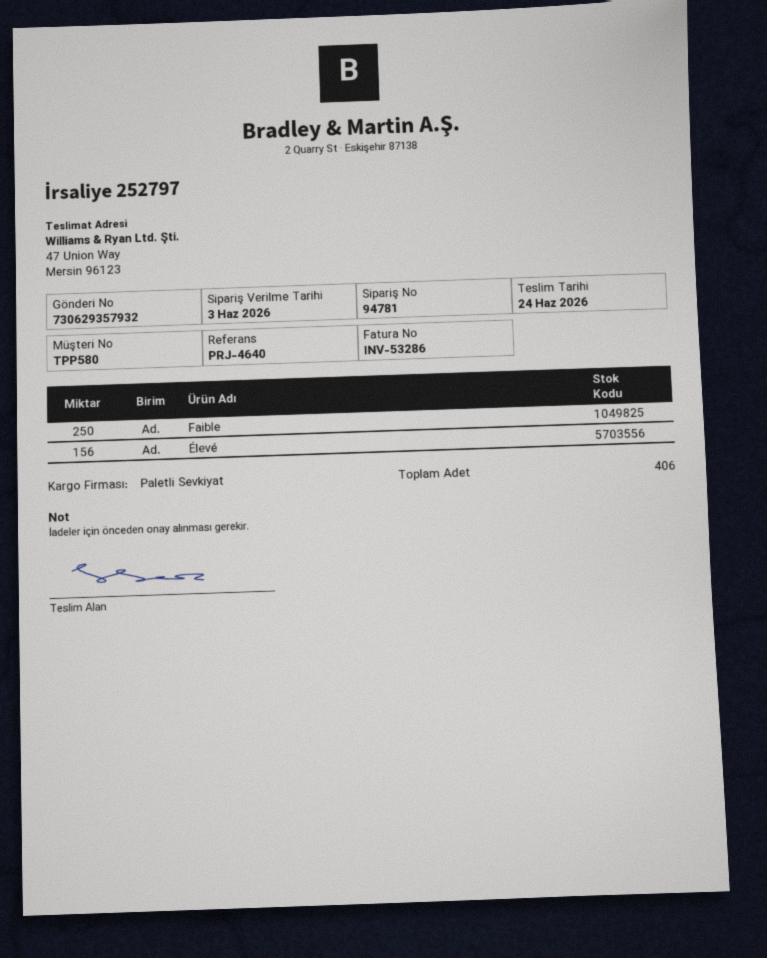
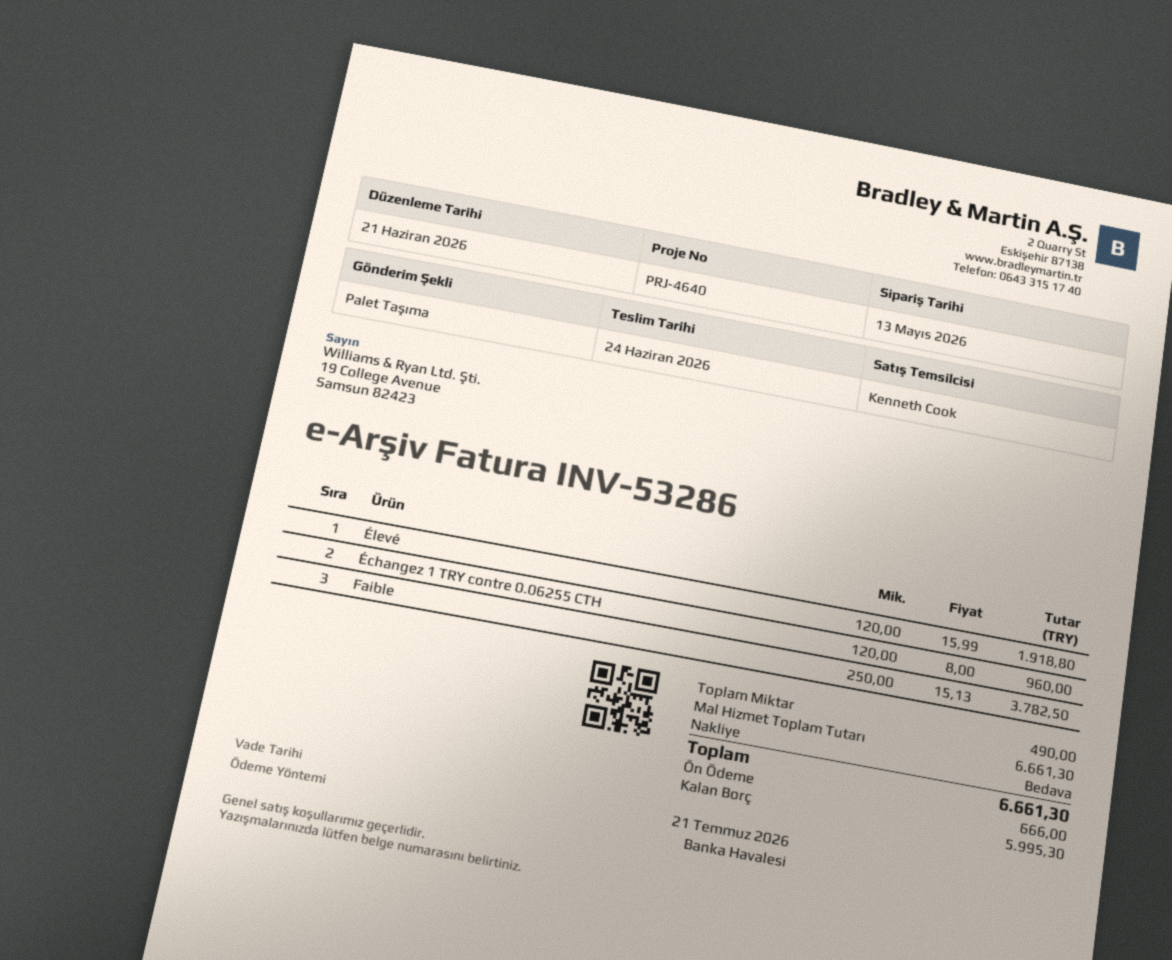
order date: 2026-06-03 -> 2026-05-13
Élevé: 156 -> 120
Échangez 1 TRY contre 0.06255 CTH: none -> 120
total quantity: 406 -> 490

